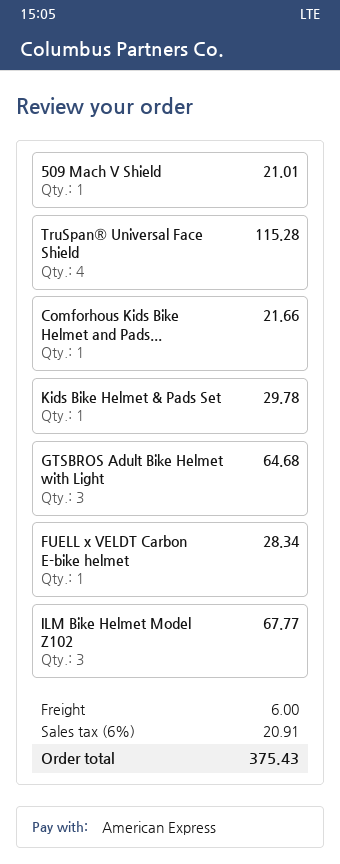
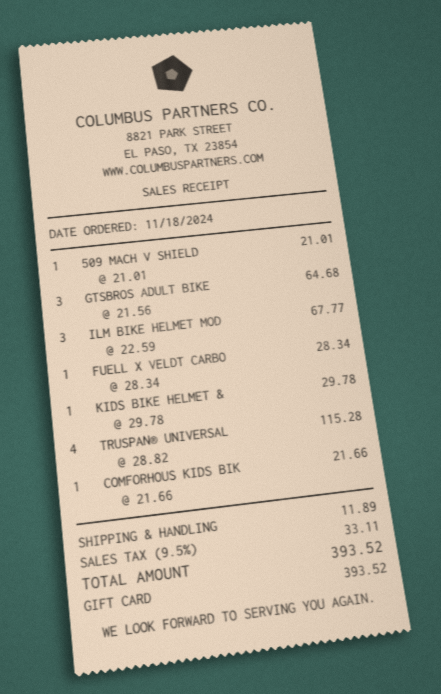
payment method: American Express -> gift card
shipping: 6.00 -> 11.89
tax: 6% = 20.91 -> 9.5% = 33.11
total: 375.43 -> 393.52

